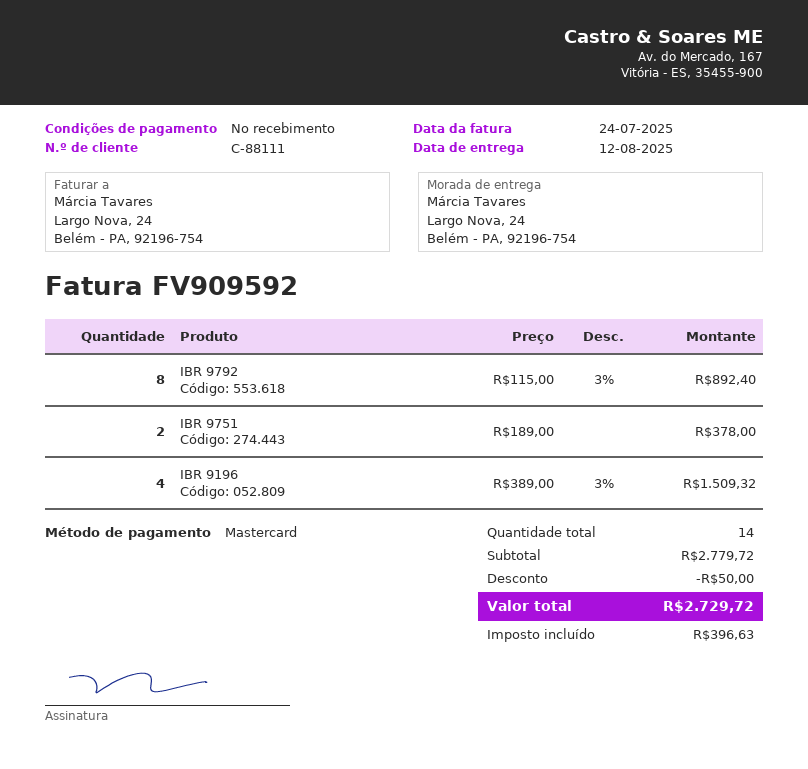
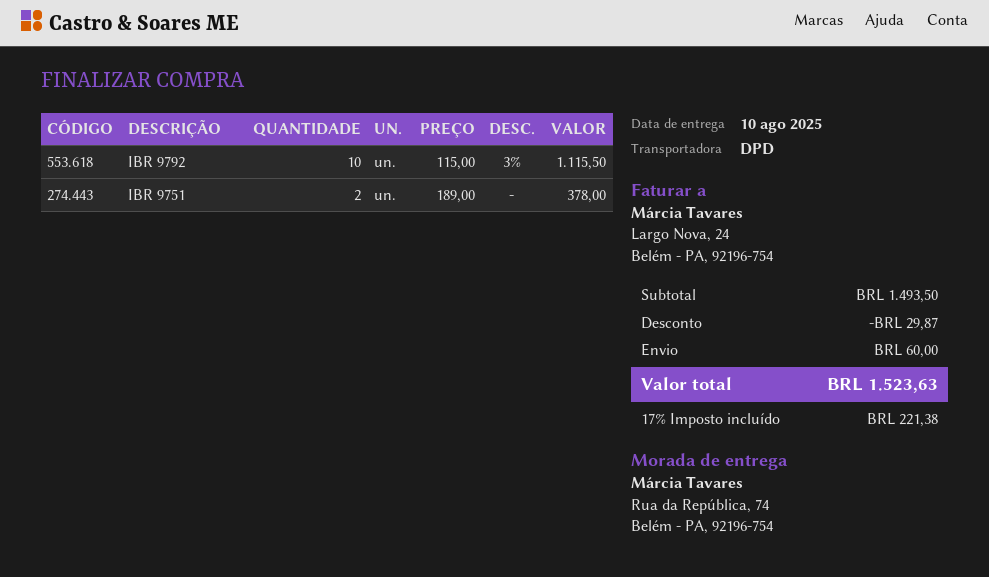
delivery date: 2025-08-12 -> 2025-08-10
ship to: Largo Nova, 24, Belém - PA, 92196-754 -> Rua da República, 74, Belém - PA, 92196-754
IBR 9792: 8 x 115.00 - 3% = 892.40 -> 10 x 115.00 - 3% = 1115.50
IBR 9196: 4 x 389.00 - 3% = 1509.32 -> none
subtotal: 2779.72 -> 1493.50
discount: 50.00 -> 29.87
shipping: none -> 60.00
tax: 396.63 -> 221.38
total: 2729.72 -> 1523.63

